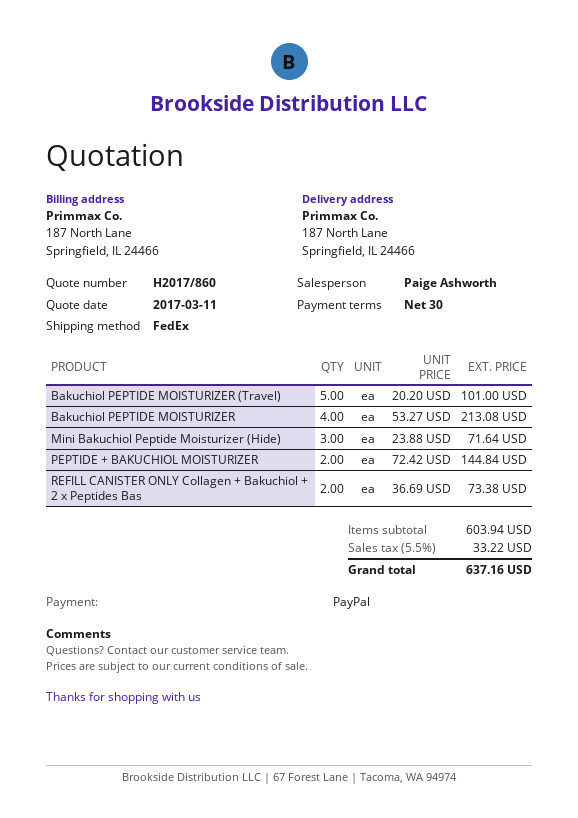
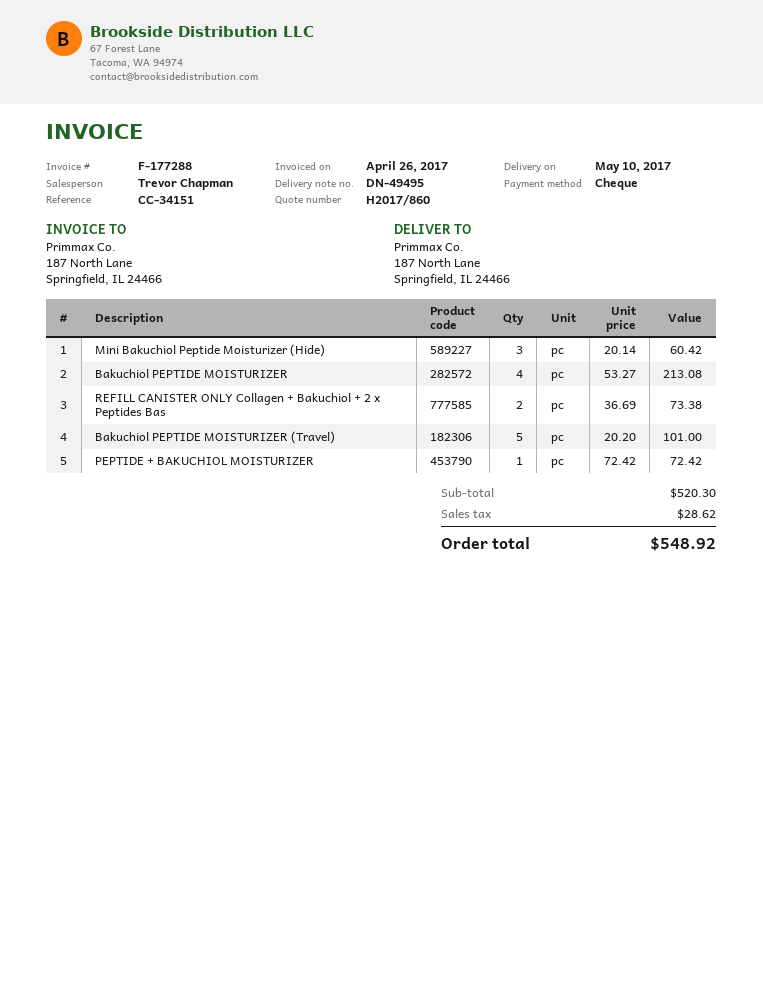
sales rep: Paige Ashworth -> Trevor Chapman
payment method: PayPal -> cheque
Mini Bakuchiol Peptide Moisturizer (Hide): 3 x 23.88 = 71.64 -> 3 x 20.14 = 60.42
PEPTIDE + BAKUCHIOL MOISTURIZER: 2 x 72.42 = 144.84 -> 1 x 72.42 = 72.42
subtotal: 603.94 -> 520.30
tax: 33.22 -> 28.62
total: 637.16 -> 548.92

